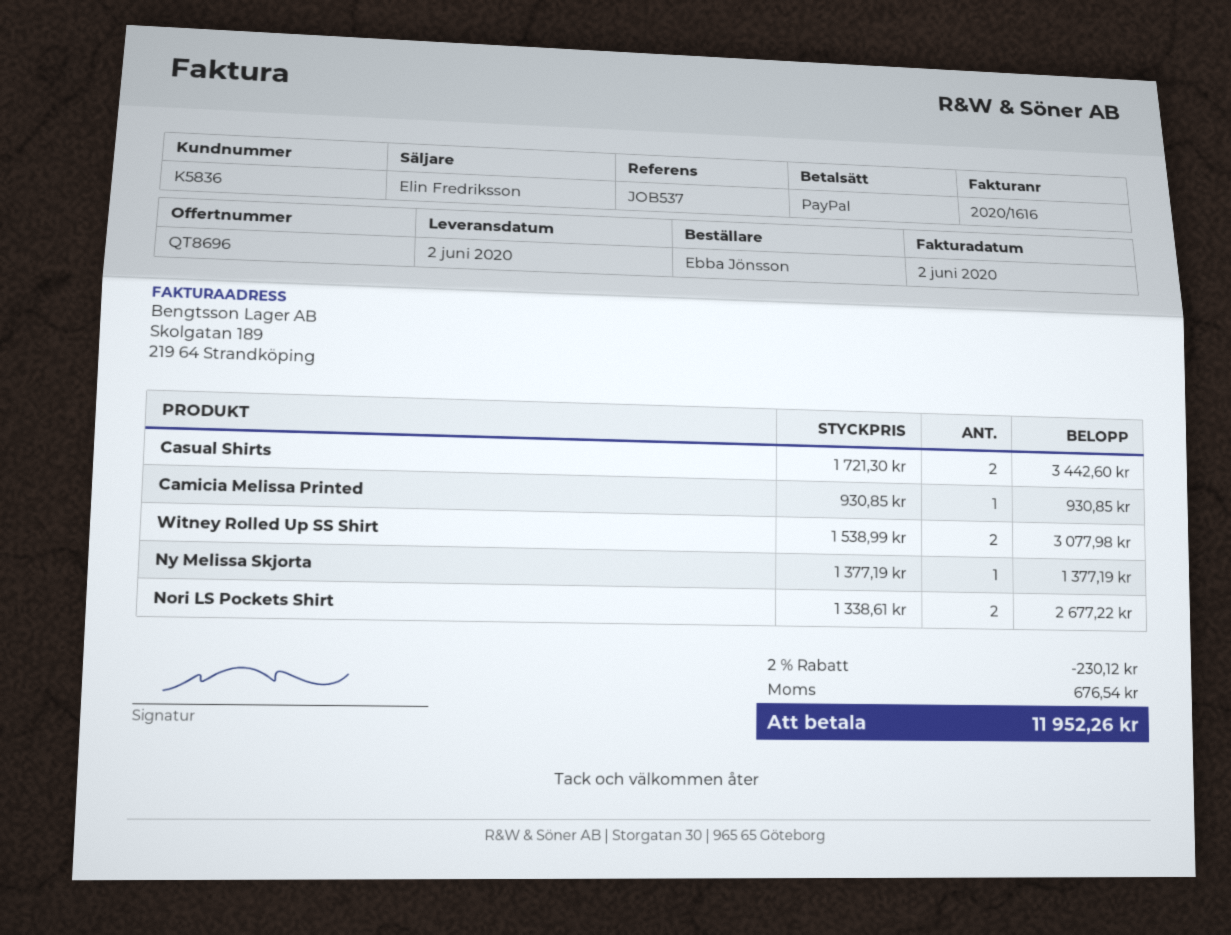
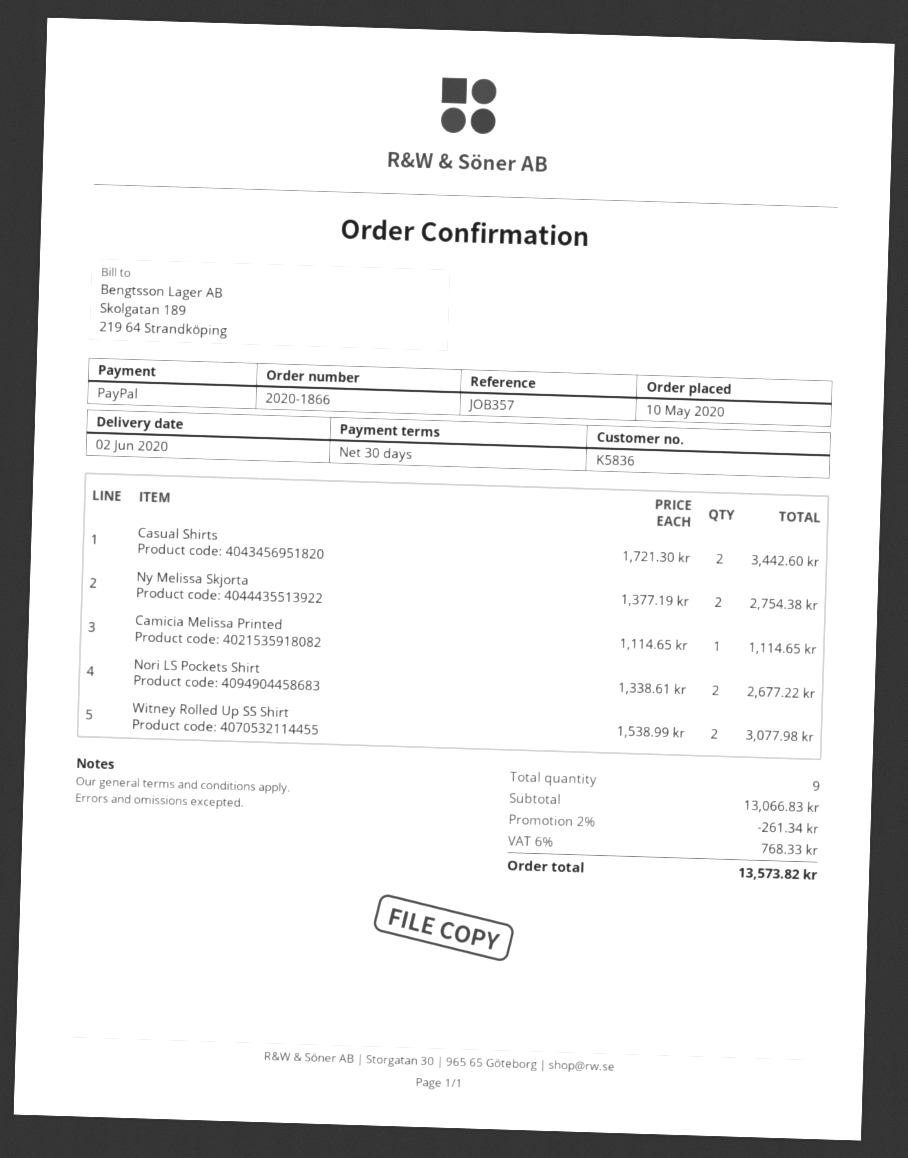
reference: JOB537 -> JOB357
Camicia Melissa Printed: 1 x 930.85 = 930.85 -> 1 x 1114.65 = 1114.65
Ny Melissa Skjorta: 1 x 1377.19 = 1377.19 -> 2 x 1377.19 = 2754.38
discount: 2% = 230.12 -> 2% = 261.34
tax: 676.54 -> 768.33
total: 11952.26 -> 13573.82

